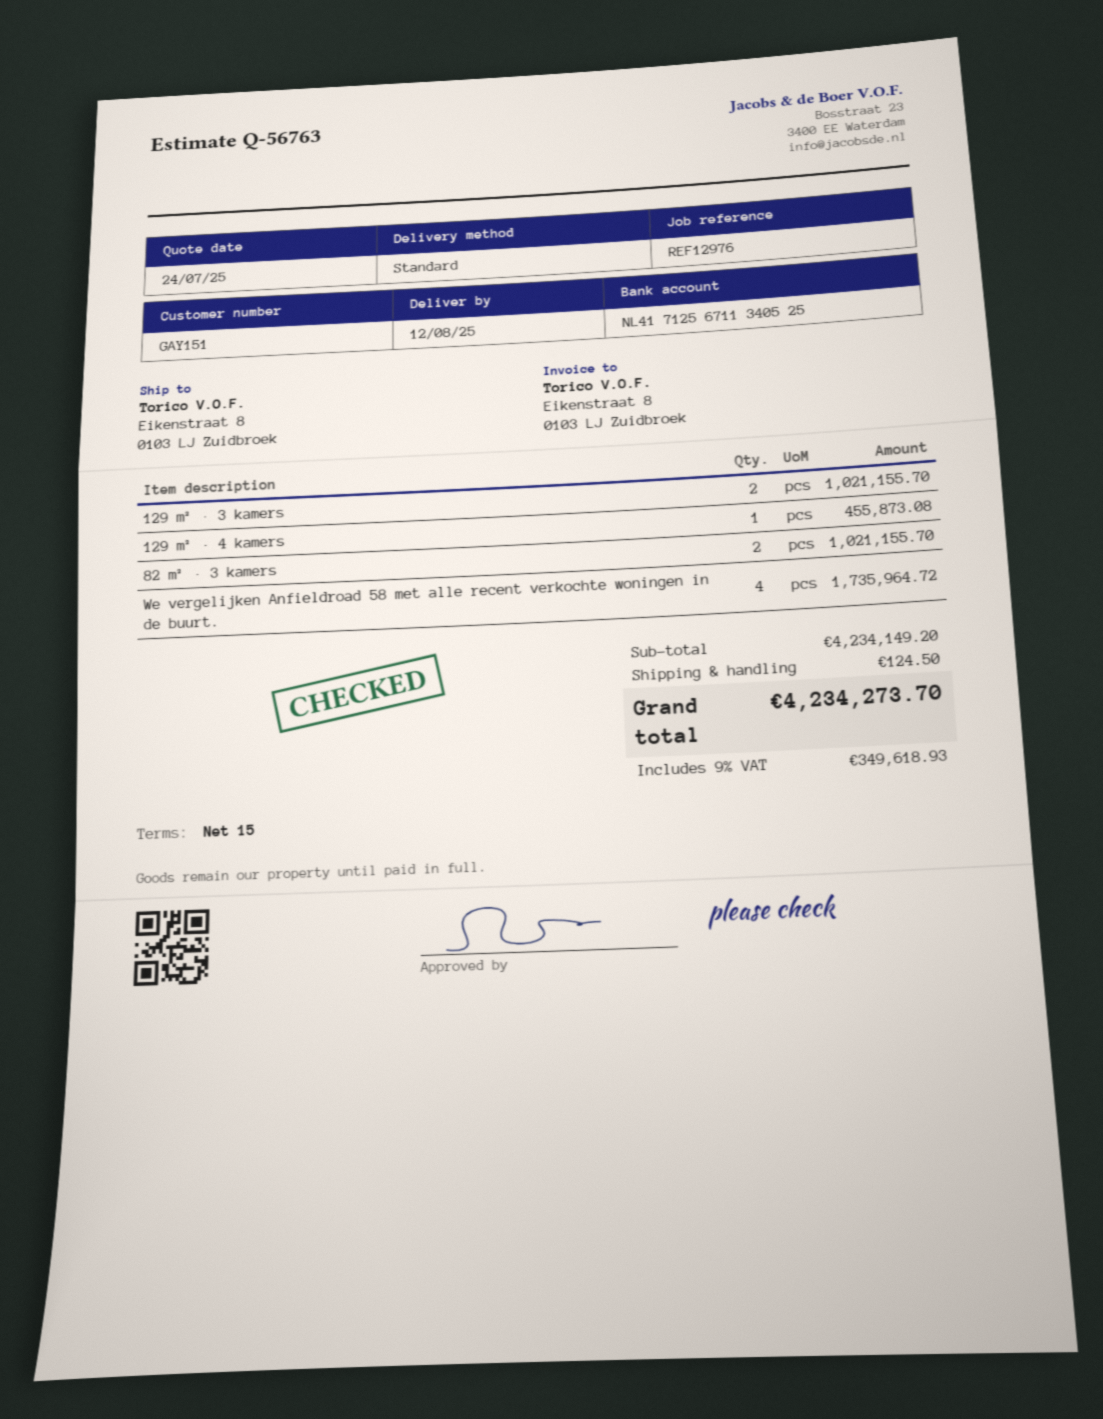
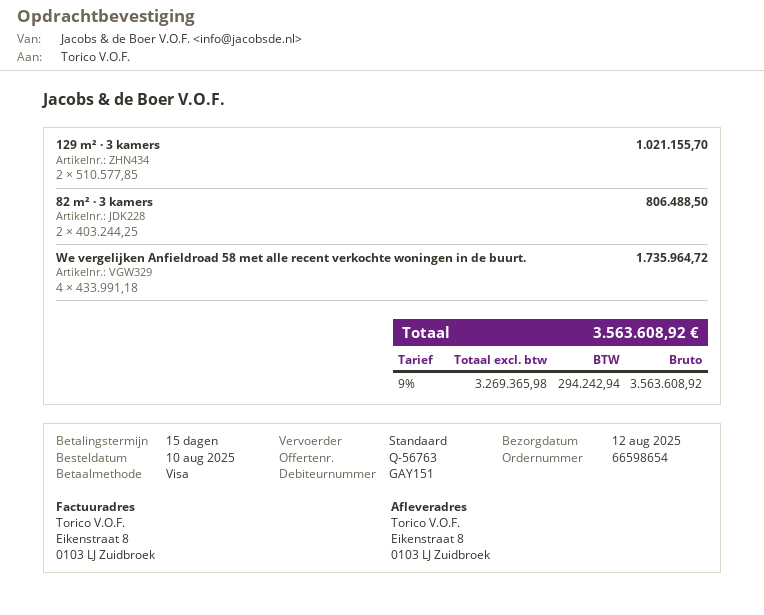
129 m² · 4 kamers: 1 for 455873.08 -> none
82 m² · 3 kamers: 2 for 1021155.70 -> 2 for 806488.50
shipping: 124.50 -> none
tax: 9% = 349618.93 -> 9% = 294242.94
total: 4234273.70 -> 3563608.92

